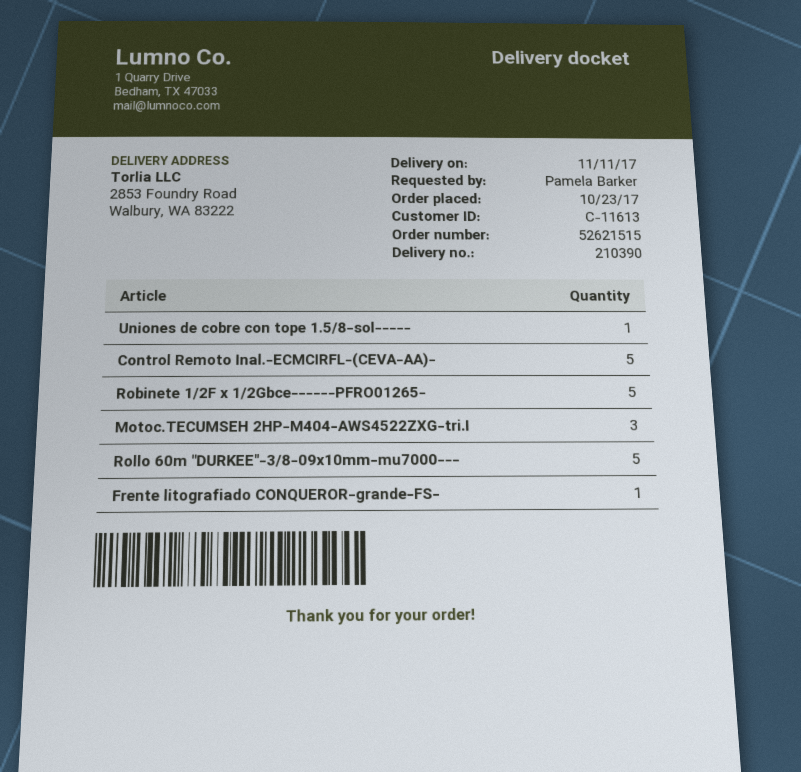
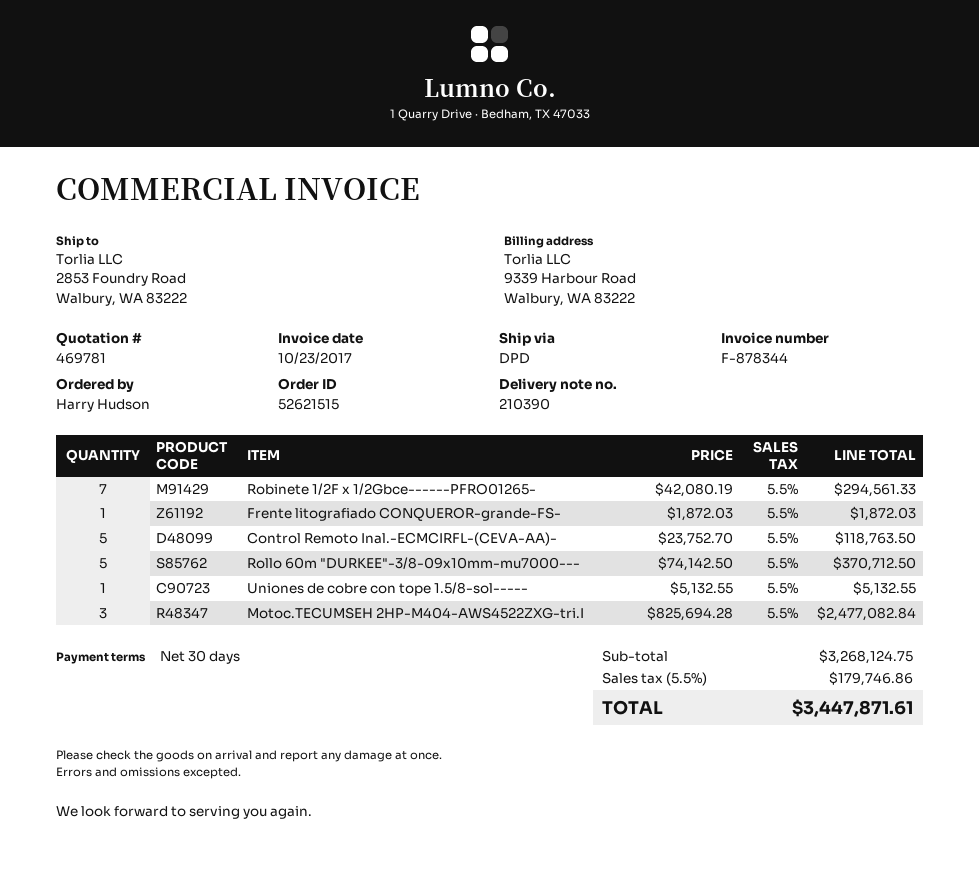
ordered by: Pamela Barker -> Harry Hudson
Robinete 1/2F x 1/2Gbce------PFRO01265-: 5 -> 7

